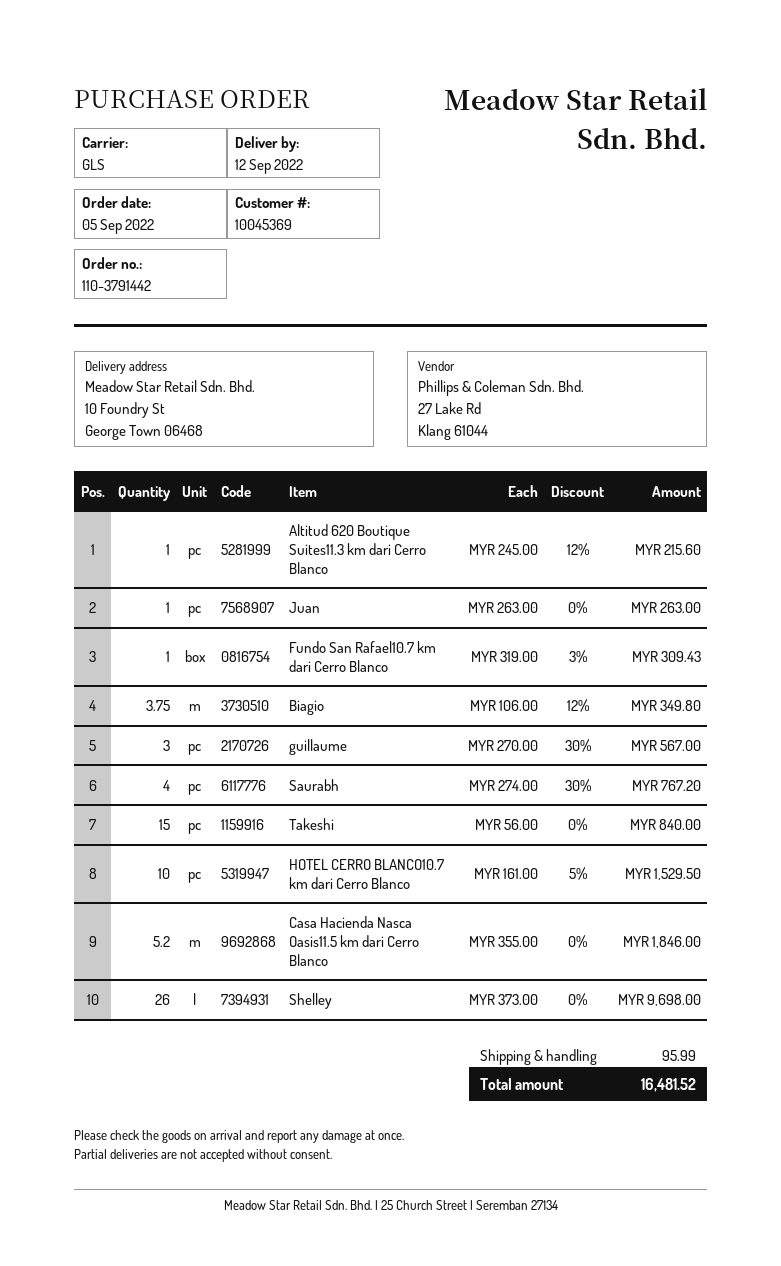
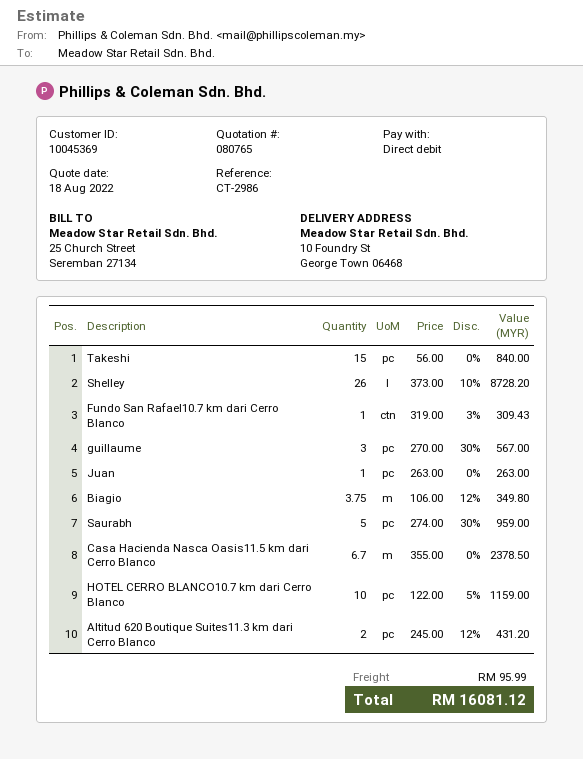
Altitud 620 Boutique Suites11.3 km dari Cerro Blanco: 1 x 245.00 - 12% = 215.60 -> 2 x 245.00 - 12% = 431.20
Saurabh: 4 x 274.00 - 30% = 767.20 -> 5 x 274.00 - 30% = 959.00
HOTEL CERRO BLANCO10.7 km dari Cerro Blanco: 10 x 161.00 - 5% = 1529.50 -> 10 x 122.00 - 5% = 1159.00
Casa Hacienda Nasca Oasis11.5 km dari Cerro Blanco: 5.2 x 355.00 = 1846.00 -> 6.7 x 355.00 = 2378.50
Shelley: 26 x 373.00 = 9698.00 -> 26 x 373.00 - 10% = 8728.20
total: 16481.52 -> 16081.12

